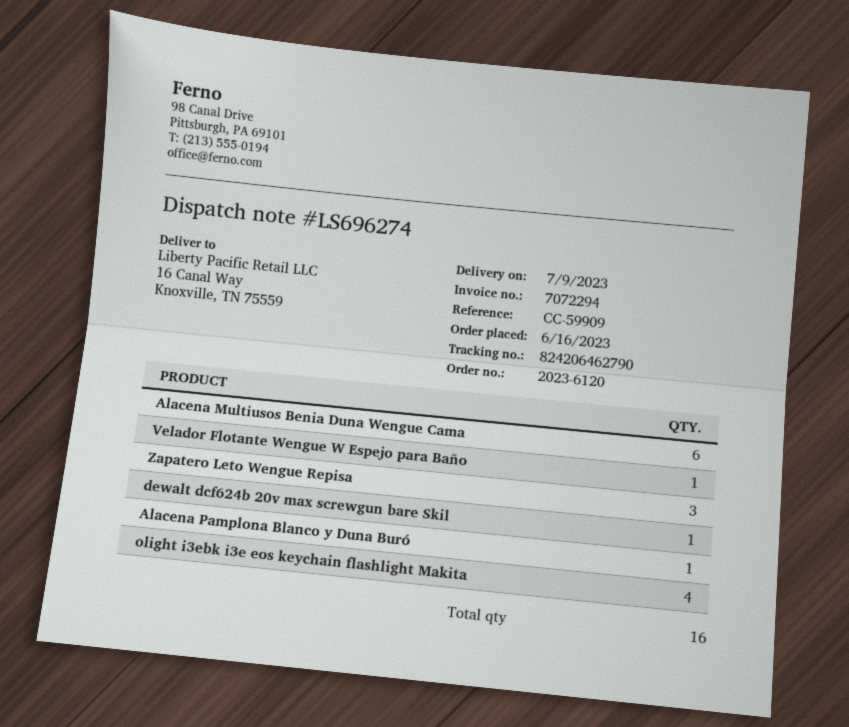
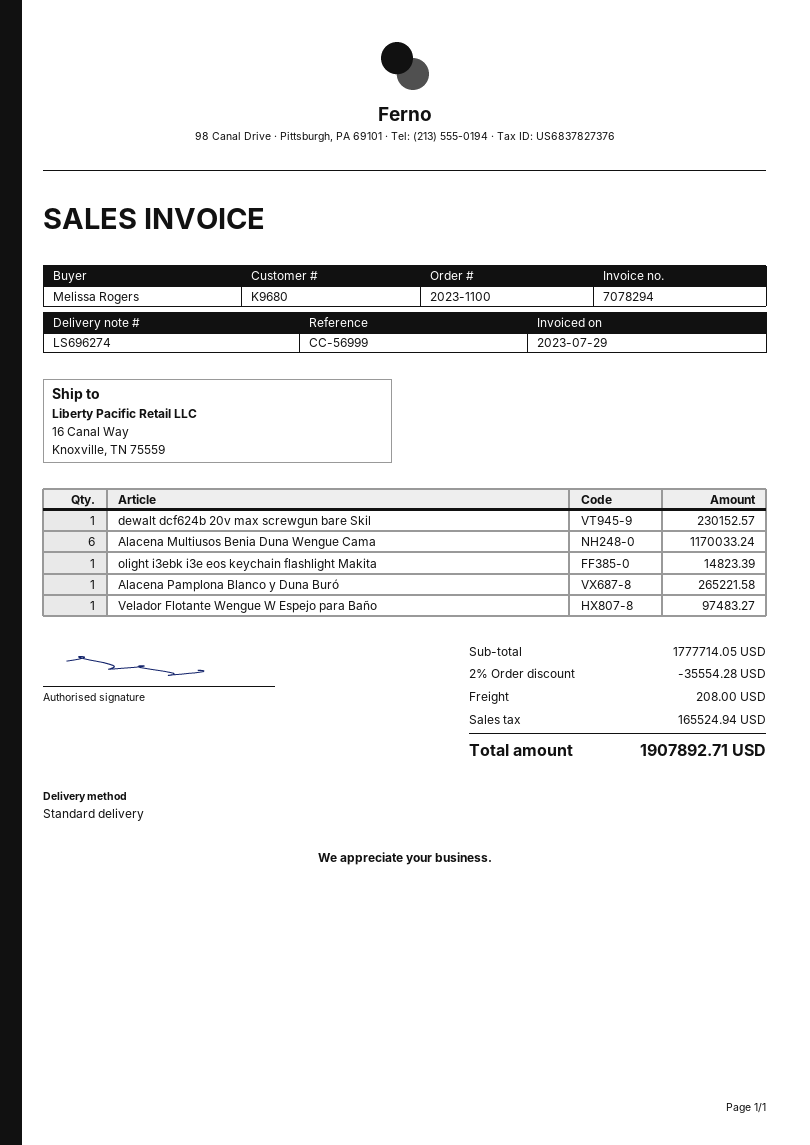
order number: 2023-6120 -> 2023-1100
invoice number: 7072294 -> 7078294
reference: CC-59909 -> CC-56999
Zapatero Leto Wengue Repisa: 3 -> none
olight i3ebk i3e eos keychain flashlight Makita: 4 -> 1

